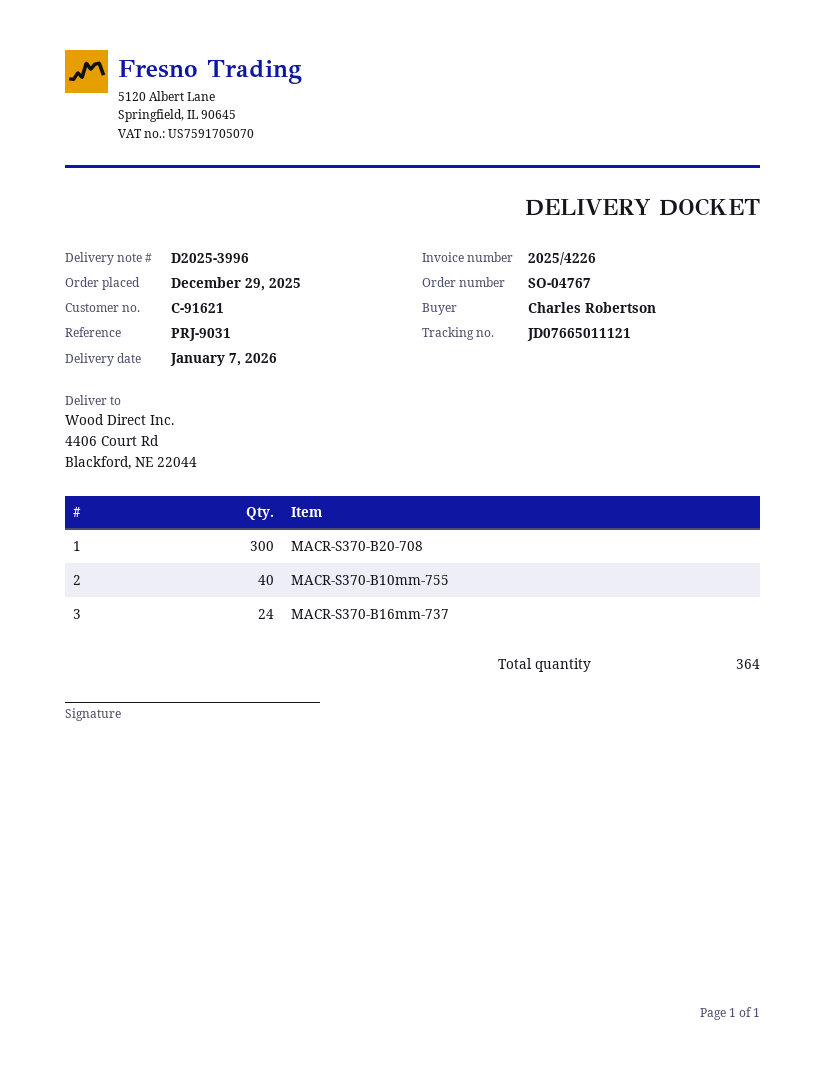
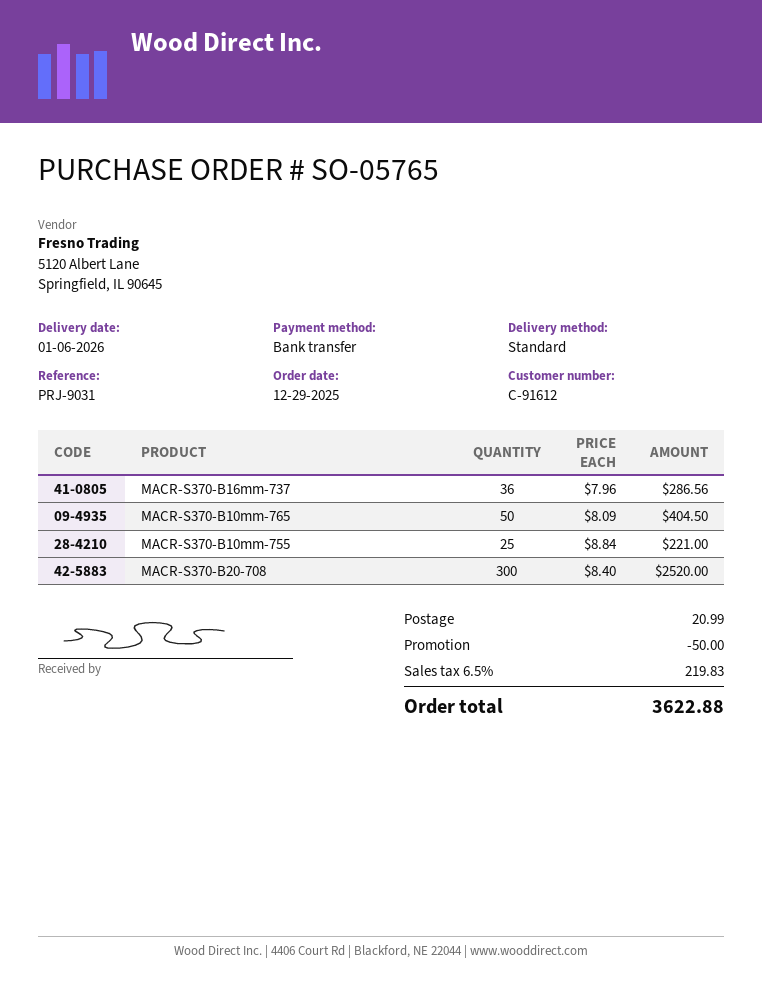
order number: SO-04767 -> SO-05765
delivery date: 2026-01-07 -> 2026-01-06
customer number: C-91621 -> C-91612
MACR-S370-B10mm-755: 40 -> 25
MACR-S370-B16mm-737: 24 -> 36
MACR-S370-B10mm-765: none -> 50

